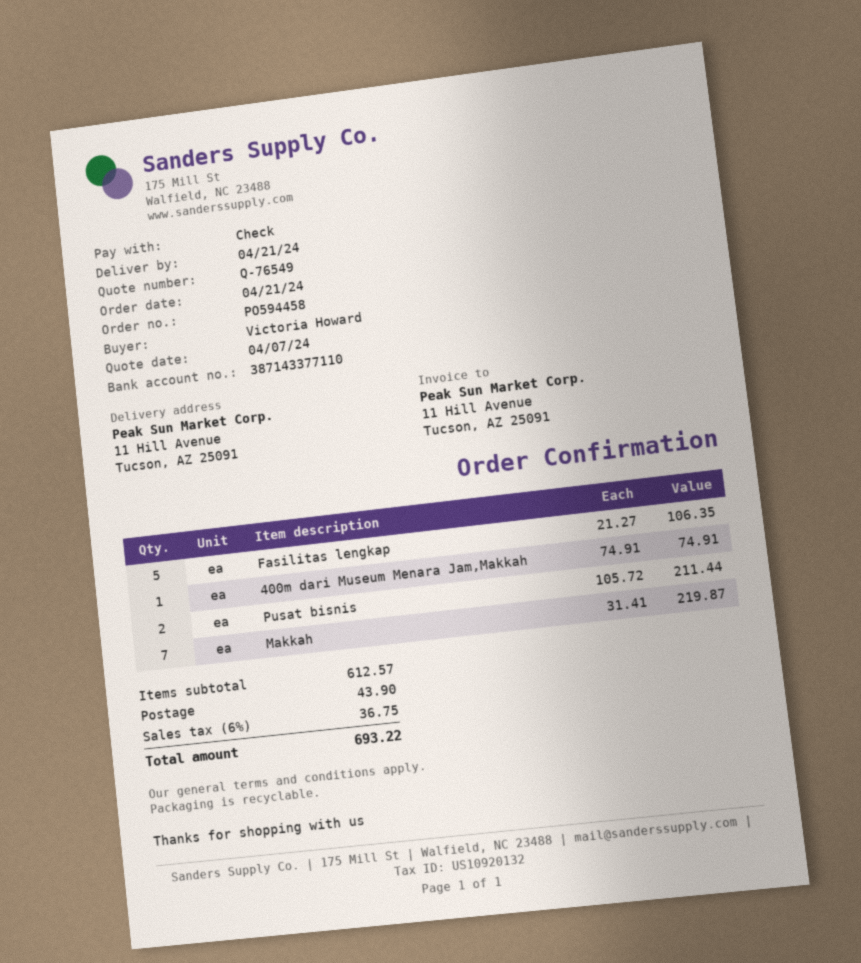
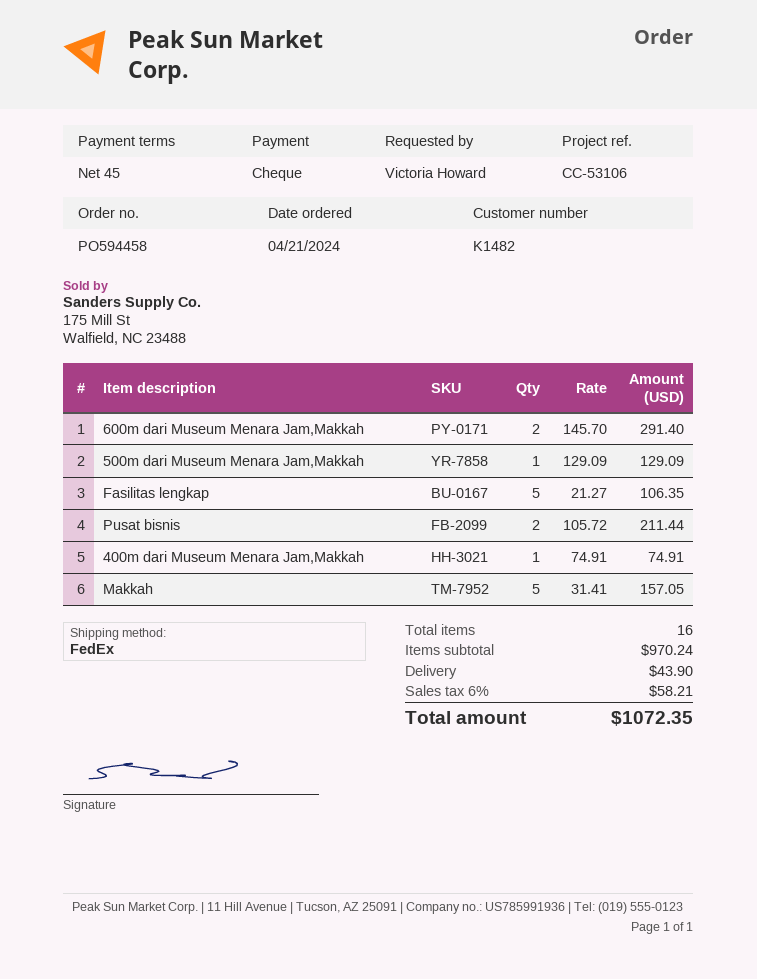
Makkah: 7 x 31.41 = 219.87 -> 5 x 31.41 = 157.05
600m dari Museum Menara Jam,Makkah: none -> 2 x 145.70 = 291.40
500m dari Museum Menara Jam,Makkah: none -> 1 x 129.09 = 129.09
subtotal: 612.57 -> 970.24
tax: 6% = 36.75 -> 6% = 58.21
total: 693.22 -> 1072.35

